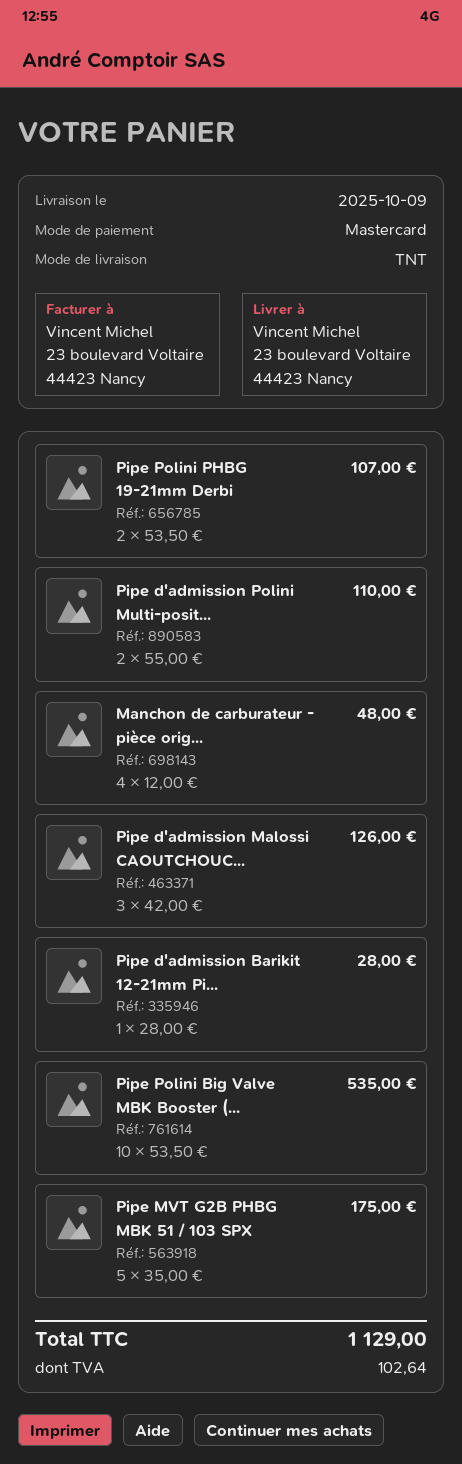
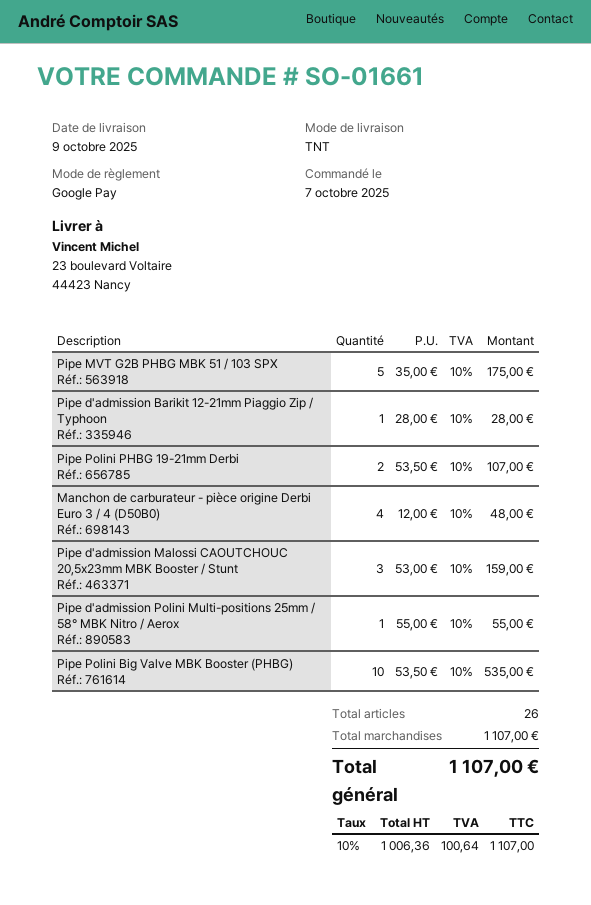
payment method: Mastercard -> Google Pay
Pipe d'admission Polini Multi-posit...: 2 x 55.00 = 110.00 -> 1 x 55.00 = 55.00
Pipe d'admission Malossi CAOUTCHOUC...: 3 x 42.00 = 126.00 -> 3 x 53.00 = 159.00
tax: 102.64 -> 100.64
total: 1129.00 -> 1107.00

